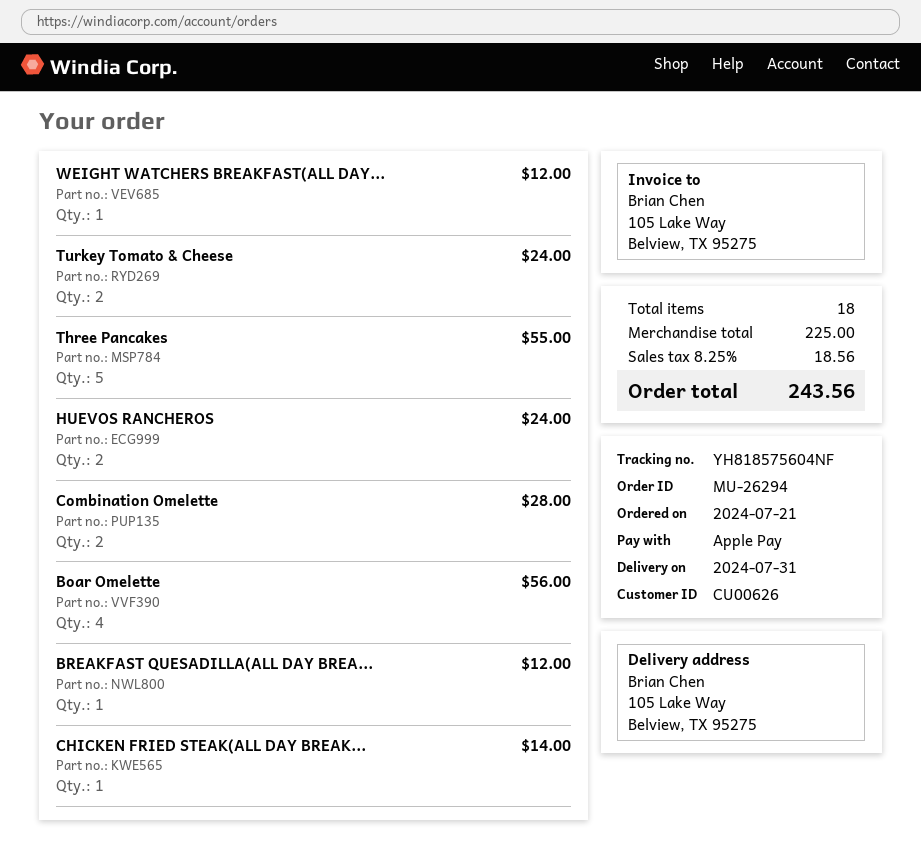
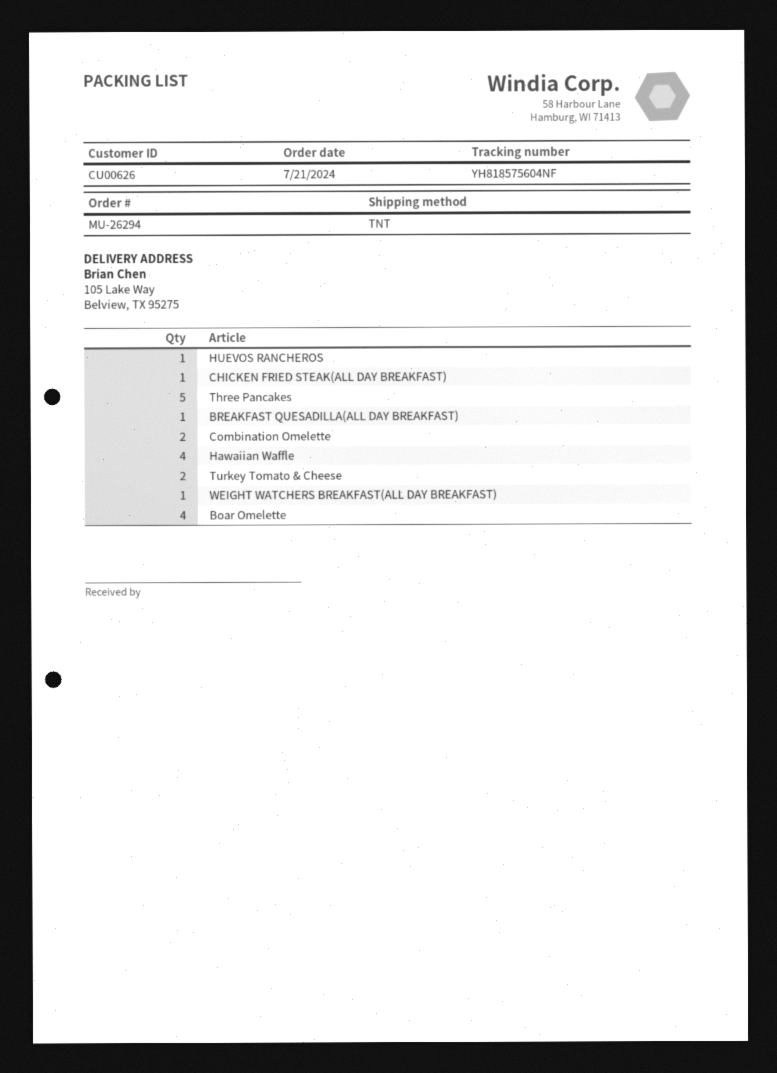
HUEVOS RANCHEROS: 2 -> 1
Hawaiian Waffle: none -> 4

